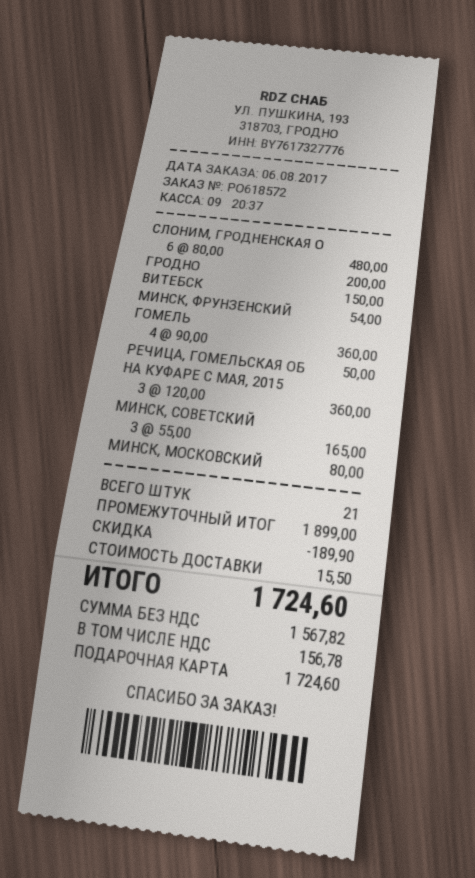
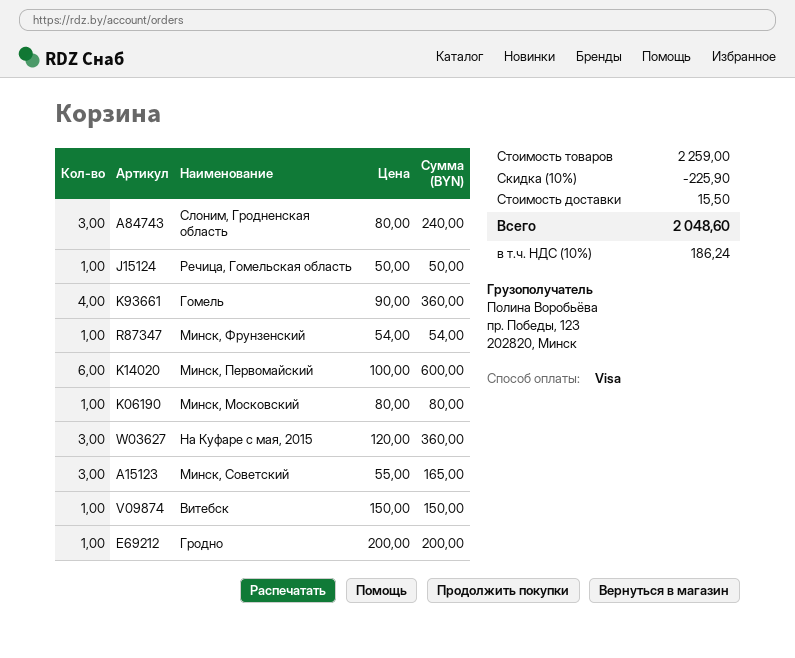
payment method: gift card -> Visa
СЛОНИМ, ГРОДНЕНСКАЯ О: 6 x 80.00 = 480.00 -> 3 x 80.00 = 240.00
Минск, Первомайский: none -> 6 x 100.00 = 600.00
subtotal: 1899.00 -> 2259.00
discount: 189.90 -> 225.90
tax: 156.78 -> 186.24
total: 1724.60 -> 2048.60

